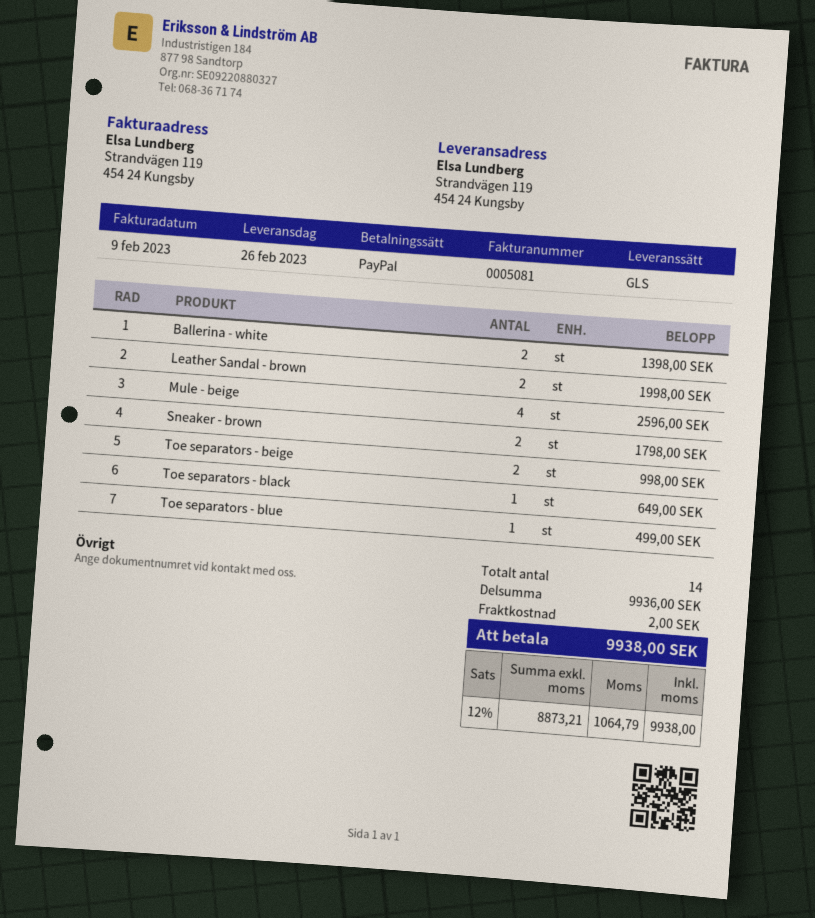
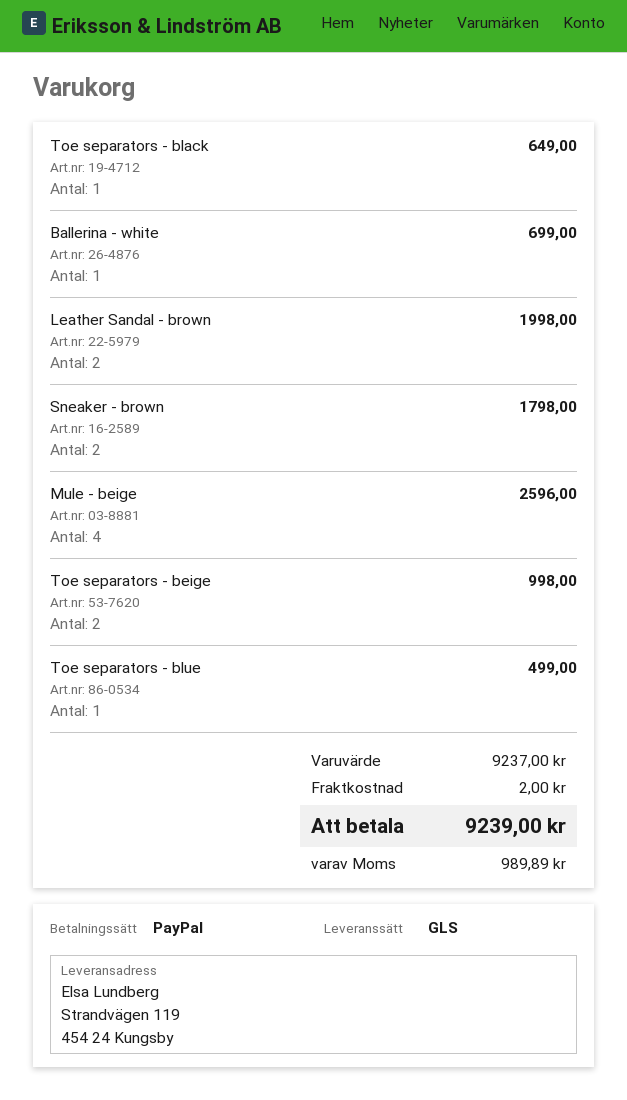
Ballerina - white: 2 for 1398.00 -> 1 for 699.00
subtotal: 9936.00 -> 9237.00
tax: 1064.79 -> 989.89
total: 9938.00 -> 9239.00

